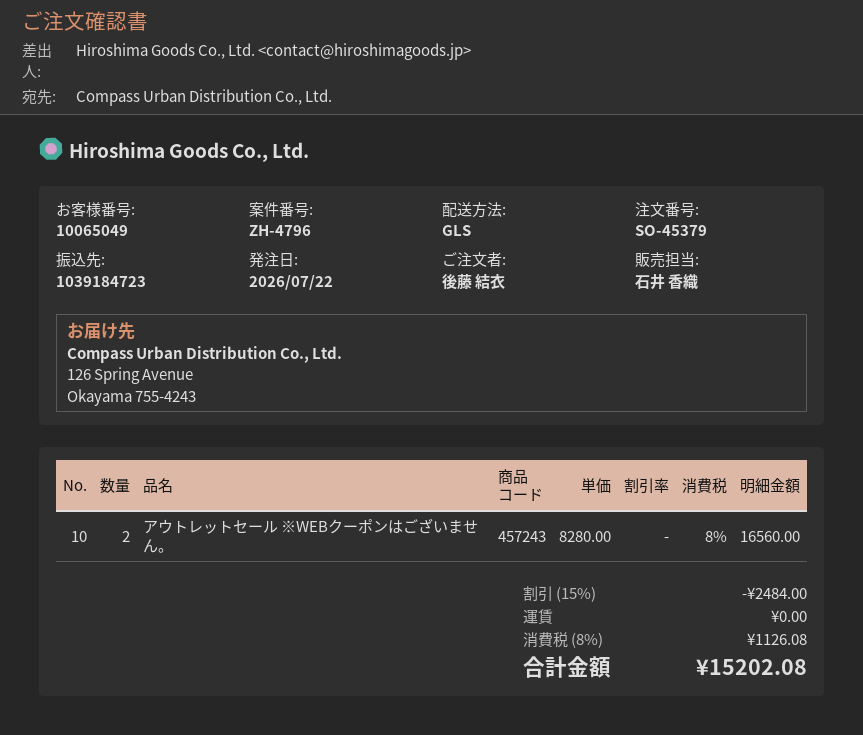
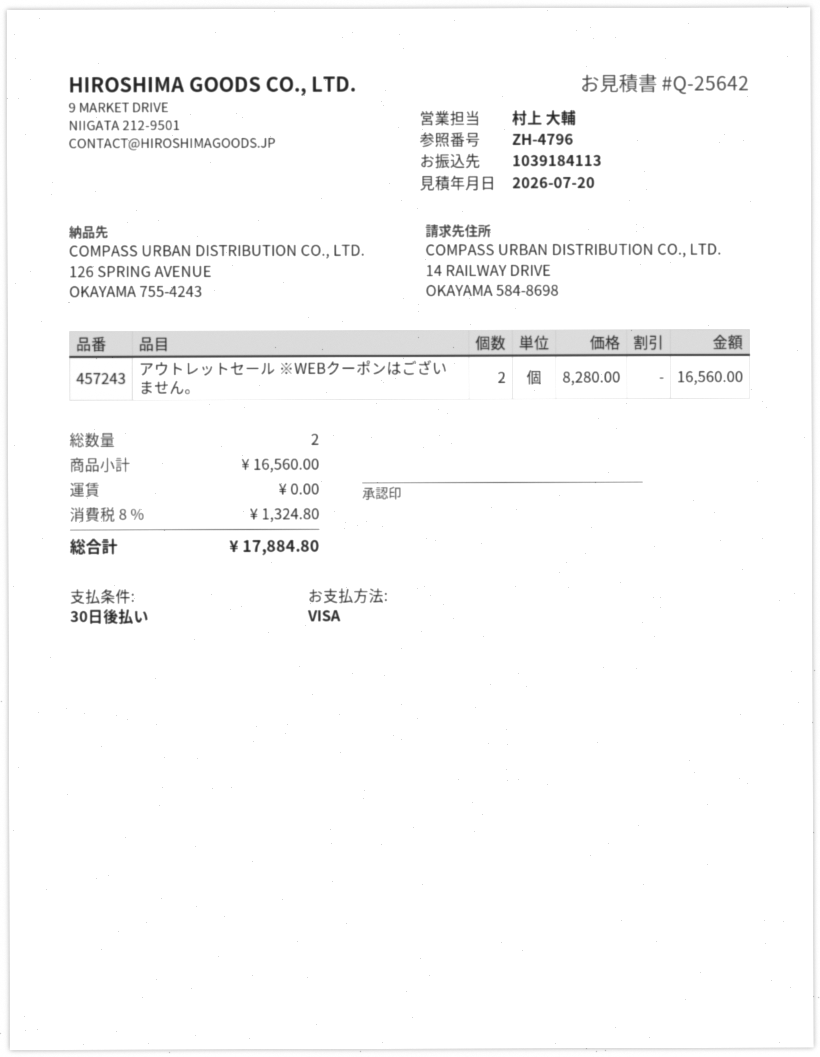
sales rep: 石井 香織 -> 村上 大輔
bank account: 1039184723 -> 1039184113
discount: 15% = 2484.00 -> none
tax: 8% = 1126.08 -> 8% = 1324.80
total: 15202.08 -> 17884.80

